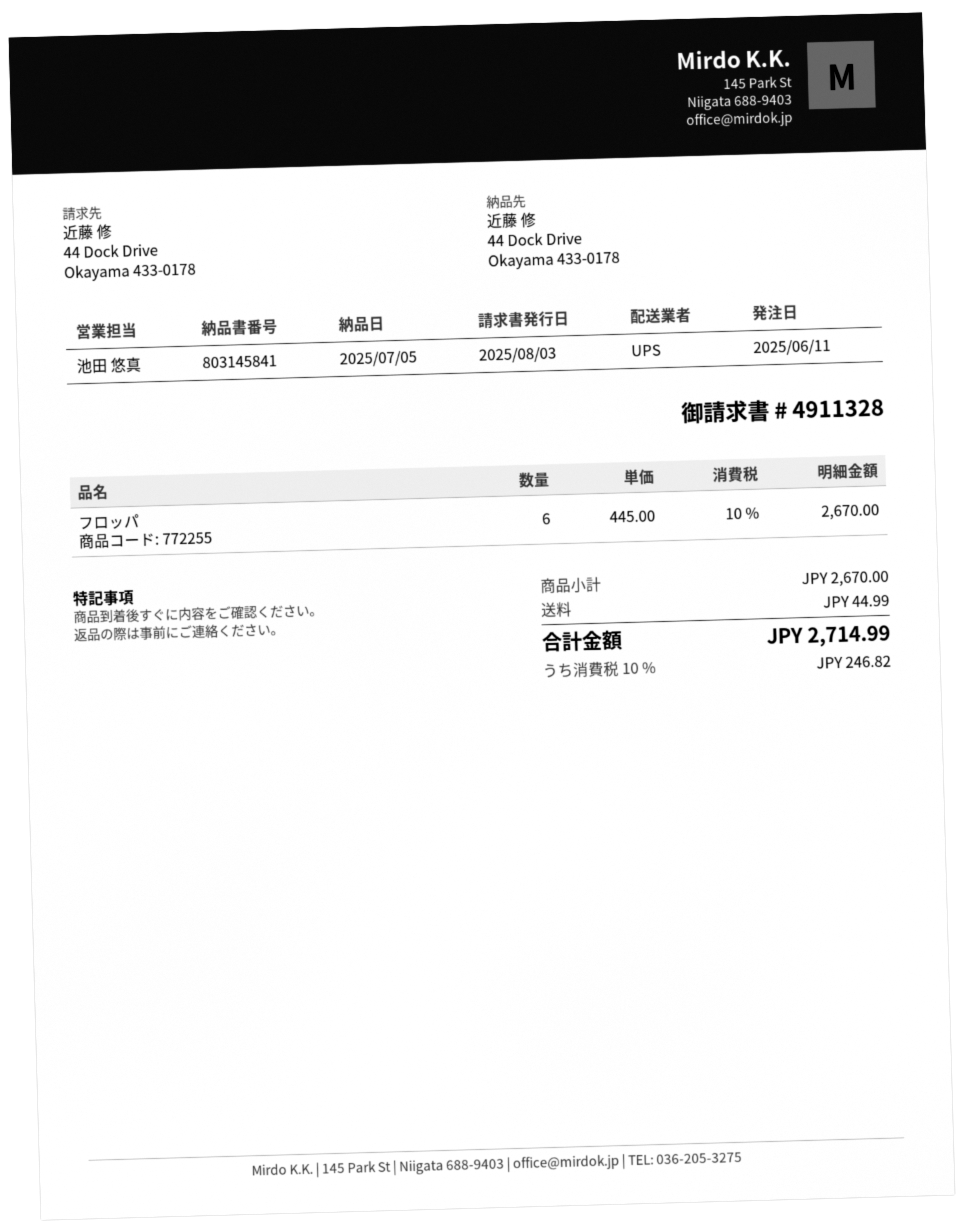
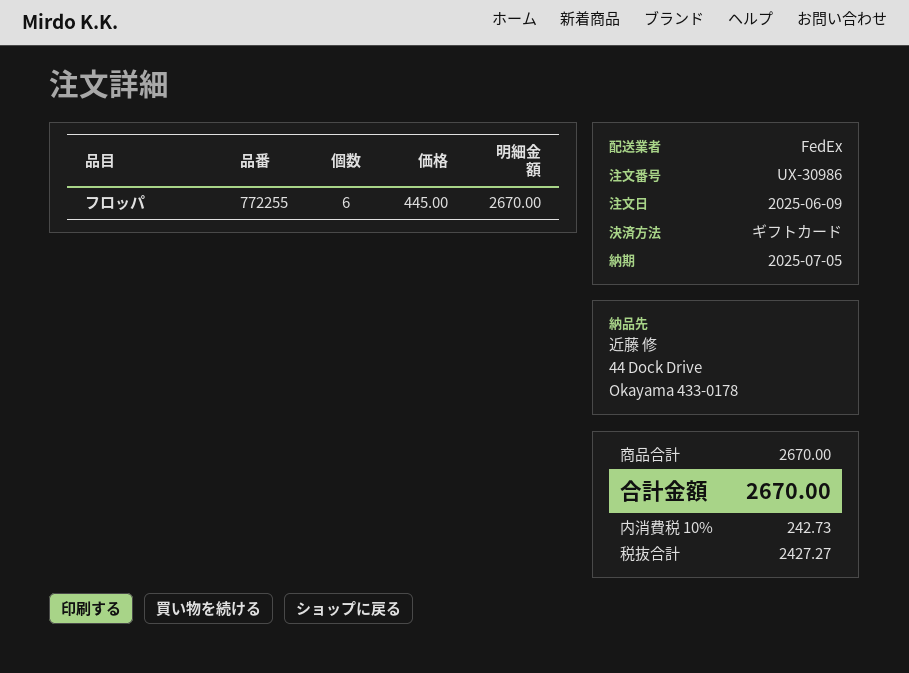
order date: 2025-06-11 -> 2025-06-09
shipping method: UPS -> FedEx
shipping: 44.99 -> none
tax: 10% = 246.82 -> 10% = 242.73
total: 2714.99 -> 2670.00

